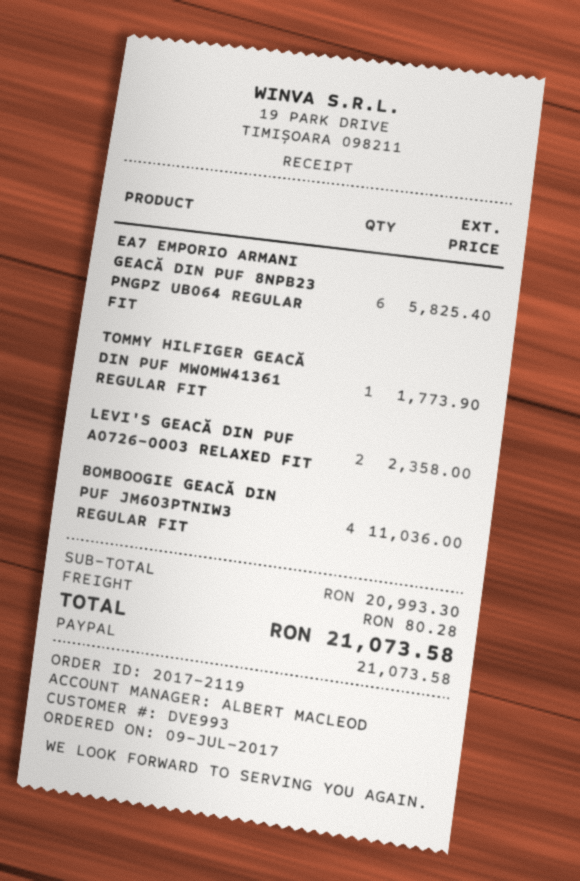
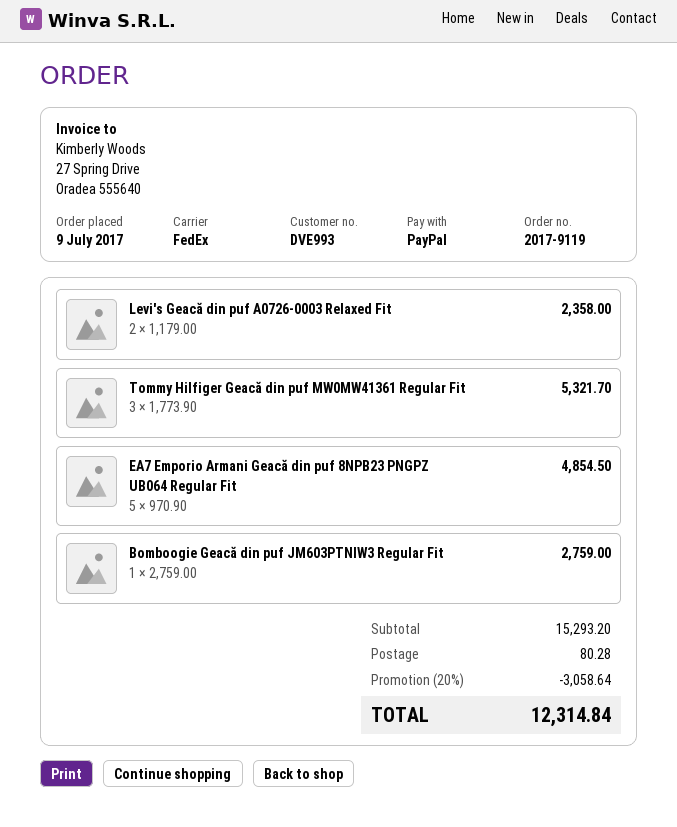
order number: 2017-2119 -> 2017-9119
EA7 EMPORIO ARMANI GEACĂ DIN PUF 8NPB23 PNGPZ UB064 REGULAR FIT: 6 for 5825.40 -> 5 for 4854.50
TOMMY HILFIGER GEACĂ DIN PUF MW0MW41361 REGULAR FIT: 1 for 1773.90 -> 3 for 5321.70
BOMBOOGIE GEACĂ DIN PUF JM603PTNIW3 REGULAR FIT: 4 for 11036.00 -> 1 for 2759.00
subtotal: 20993.30 -> 15293.20
discount: none -> 20% = 3058.64
total: 21073.58 -> 12314.84

